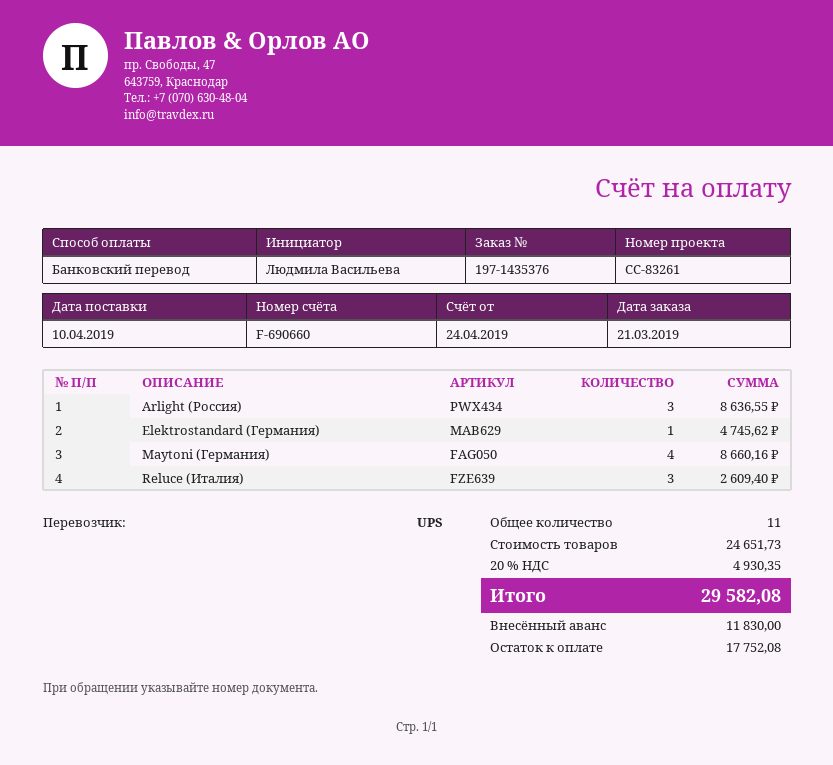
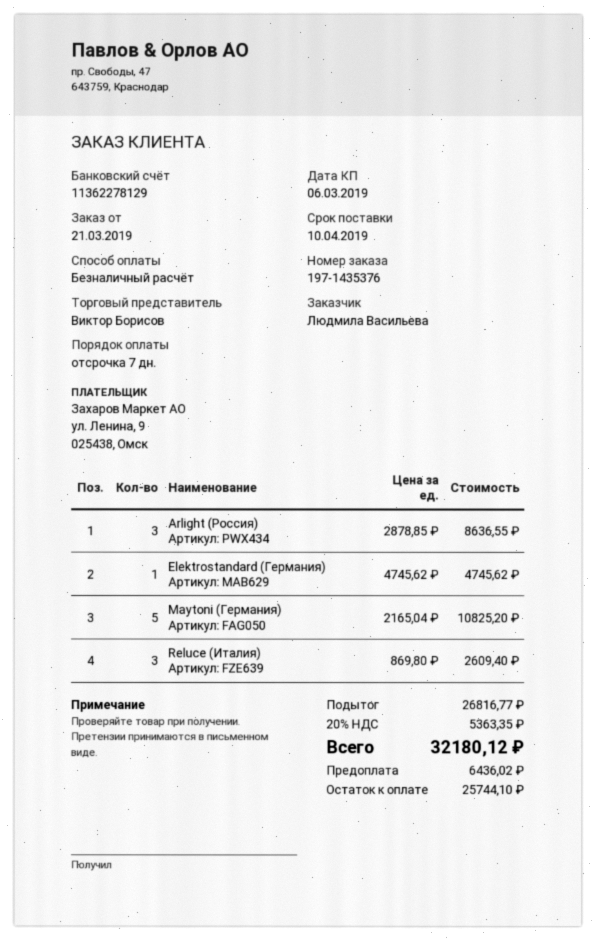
Maytoni (Германия): 4 for 8660.16 -> 5 for 10825.20
subtotal: 24651.73 -> 26816.77
tax: 20% = 4930.35 -> 20% = 5363.35
total: 29582.08 -> 32180.12
deposit: 11830.00 -> 6436.02
balance: 17752.08 -> 25744.10

